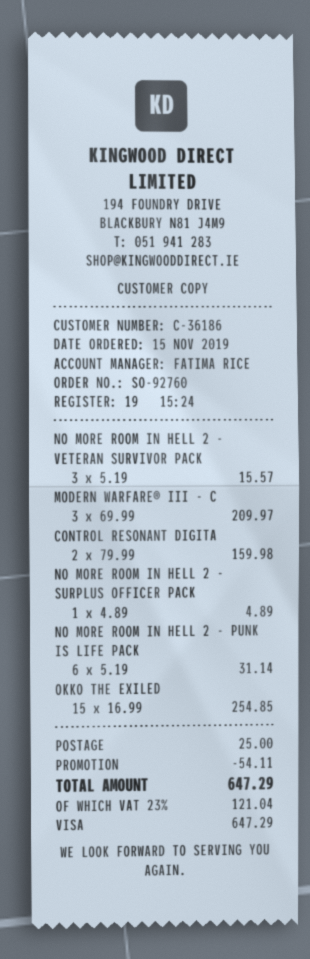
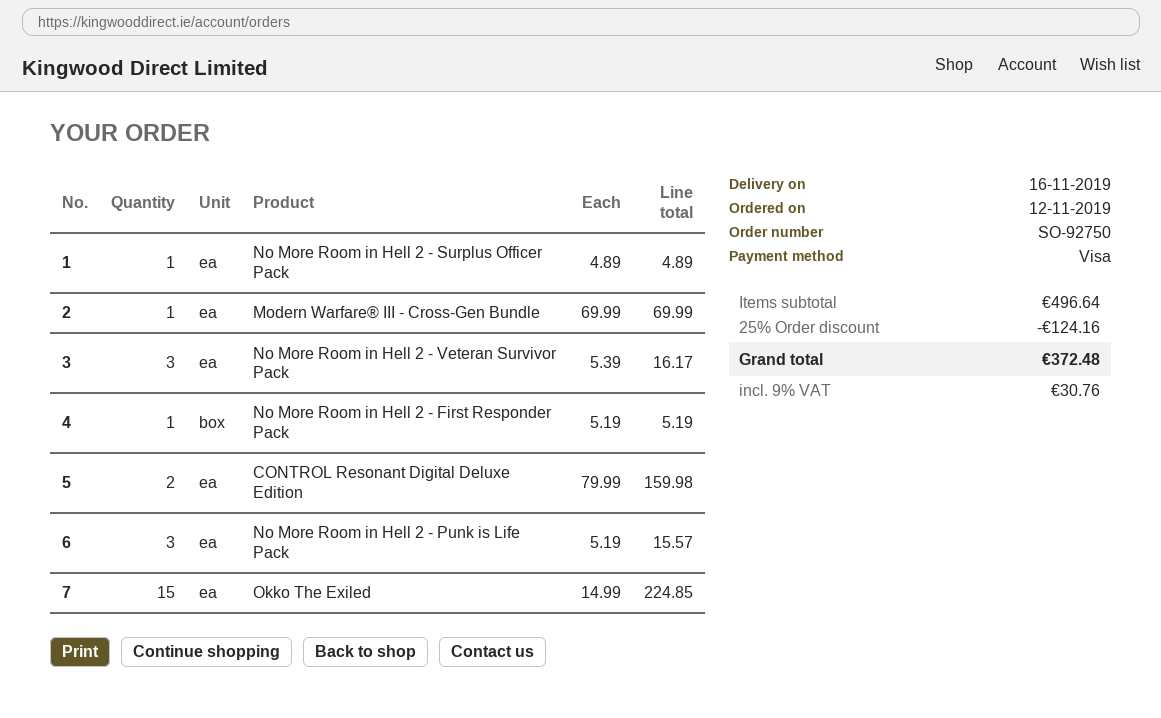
order number: SO-92760 -> SO-92750
order date: 2019-11-15 -> 2019-11-12
NO MORE ROOM IN HELL 2 - VETERAN SURVIVOR PACK: 3 x 5.19 = 15.57 -> 3 x 5.39 = 16.17
MODERN WARFARE® III - C: 3 x 69.99 = 209.97 -> 1 x 69.99 = 69.99
NO MORE ROOM IN HELL 2 - PUNK IS LIFE PACK: 6 x 5.19 = 31.14 -> 3 x 5.19 = 15.57
OKKO THE EXILED: 15 x 16.99 = 254.85 -> 15 x 14.99 = 224.85
No More Room in Hell 2 - First Responder Pack: none -> 1 x 5.19 = 5.19
discount: 54.11 -> 124.16
shipping: 25.00 -> none
tax: 23% = 121.04 -> 9% = 30.76
total: 647.29 -> 372.48

